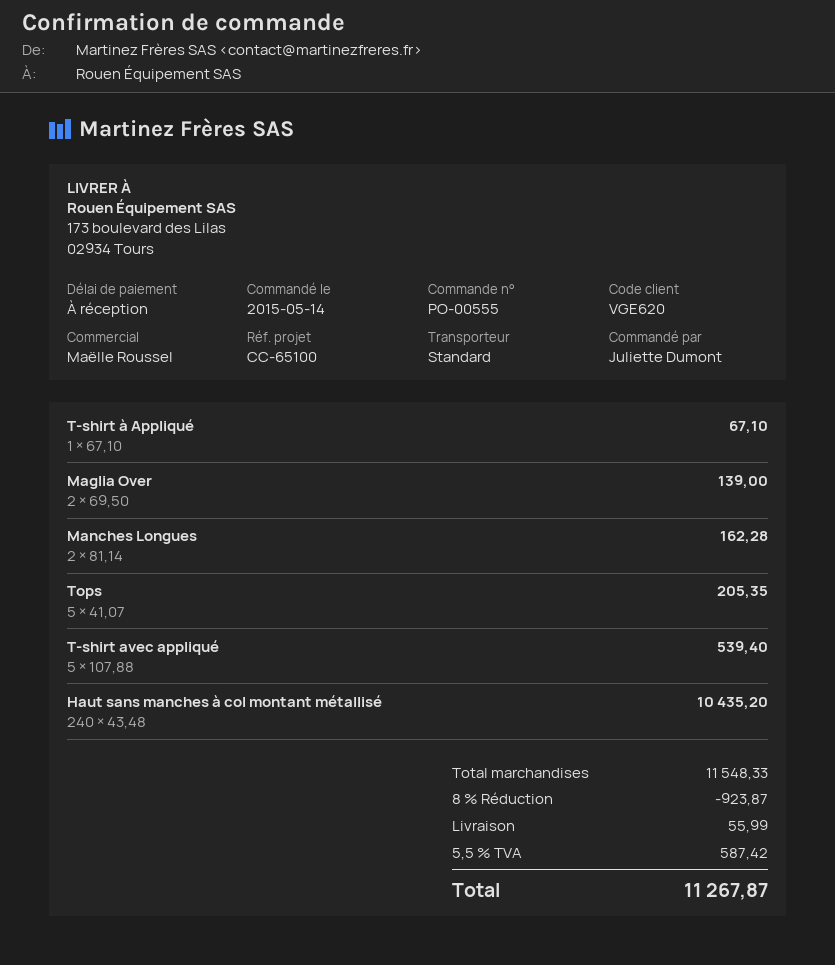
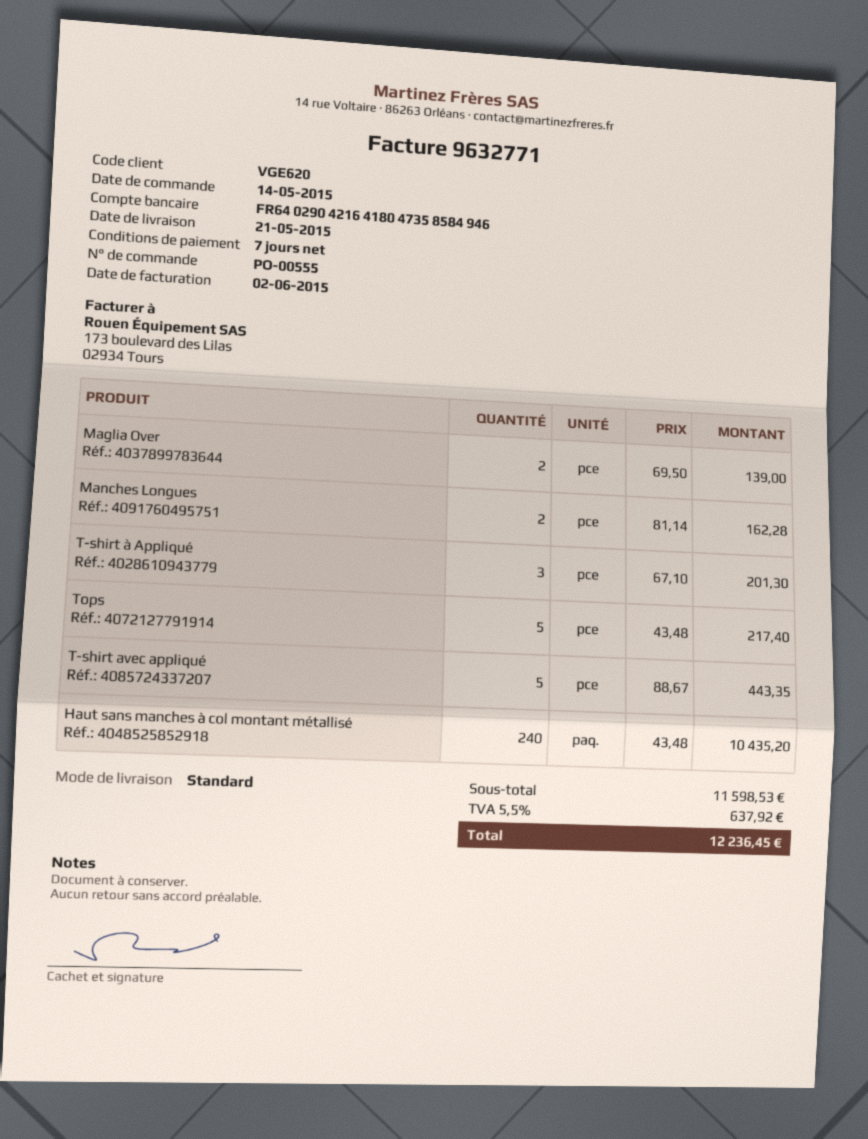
payment terms: on receipt -> 7 days
T-shirt à Appliqué: 1 x 67.10 = 67.10 -> 3 x 67.10 = 201.30
Tops: 5 x 41.07 = 205.35 -> 5 x 43.48 = 217.40
T-shirt avec appliqué: 5 x 107.88 = 539.40 -> 5 x 88.67 = 443.35
subtotal: 11548.33 -> 11598.53
discount: 8% = 923.87 -> none
shipping: 55.99 -> none
tax: 5.5% = 587.42 -> 5.5% = 637.92
total: 11267.87 -> 12236.45

